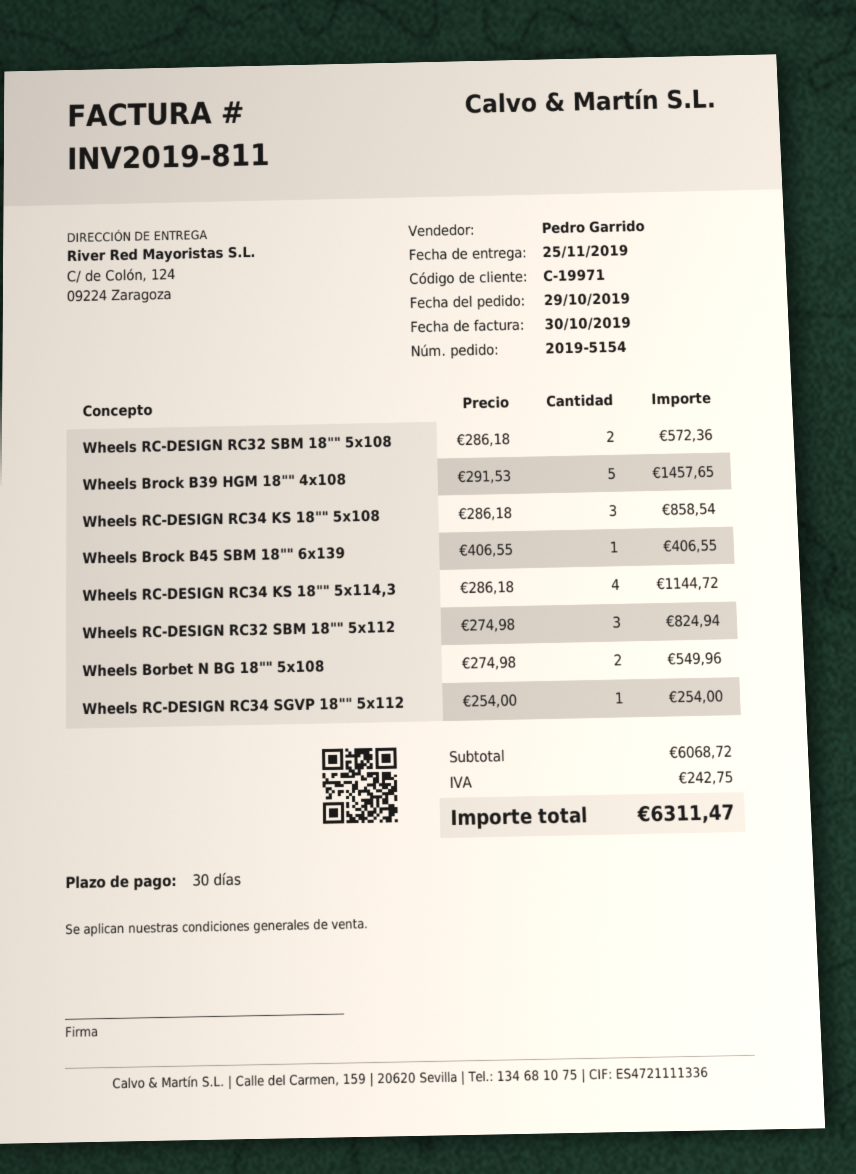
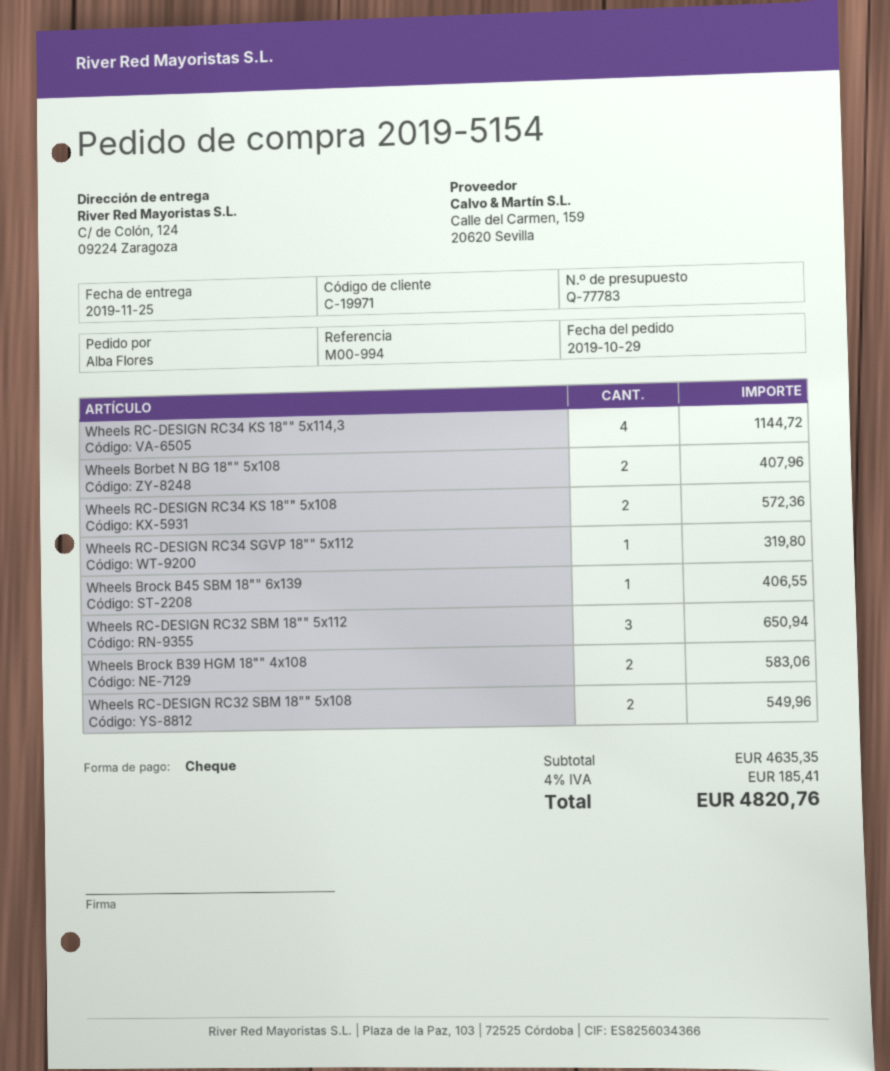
Wheels RC-DESIGN RC32 SBM 18"" 5x108: 2 for 572.36 -> 2 for 549.96
Wheels Brock B39 HGM 18"" 4x108: 5 for 1457.65 -> 2 for 583.06
Wheels RC-DESIGN RC34 KS 18"" 5x108: 3 for 858.54 -> 2 for 572.36
Wheels RC-DESIGN RC32 SBM 18"" 5x112: 3 for 824.94 -> 3 for 650.94
Wheels Borbet N BG 18"" 5x108: 2 for 549.96 -> 2 for 407.96
Wheels RC-DESIGN RC34 SGVP 18"" 5x112: 1 for 254.00 -> 1 for 319.80
subtotal: 6068.72 -> 4635.35
tax: 242.75 -> 185.41
total: 6311.47 -> 4820.76

